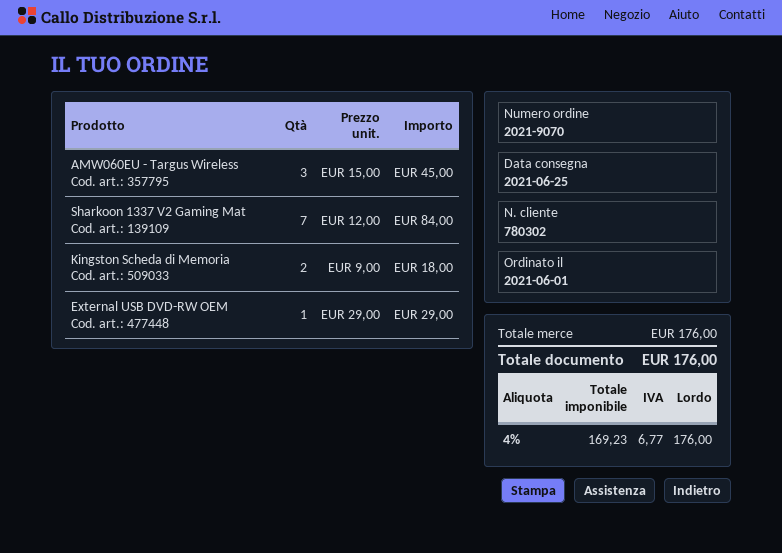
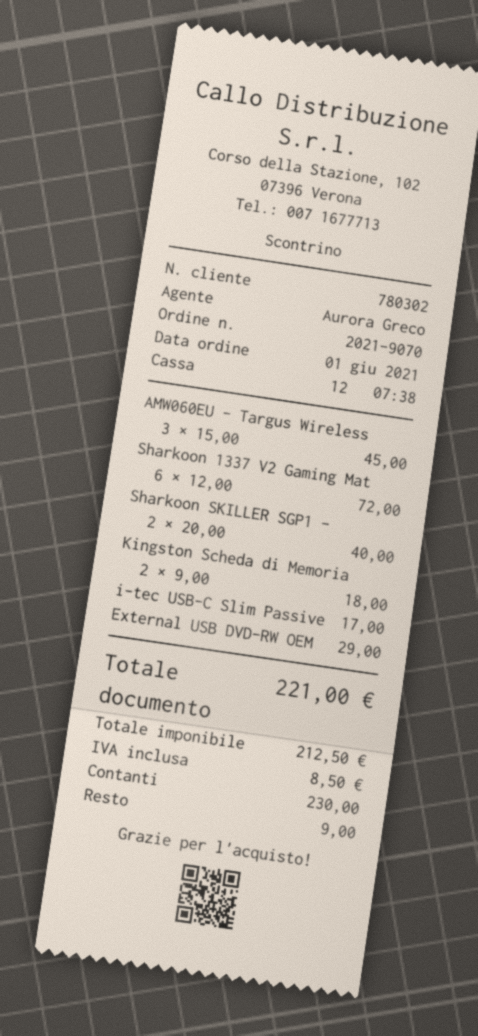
Sharkoon 1337 V2 Gaming Mat: 7 x 12.00 = 84.00 -> 6 x 12.00 = 72.00
Sharkoon SKILLER SGP1 -: none -> 2 x 20.00 = 40.00
i-tec USB-C Slim Passive: none -> 1 x 17.00 = 17.00
net: 169.23 -> 212.50
tax: 6.77 -> 8.50
total: 176.00 -> 221.00

